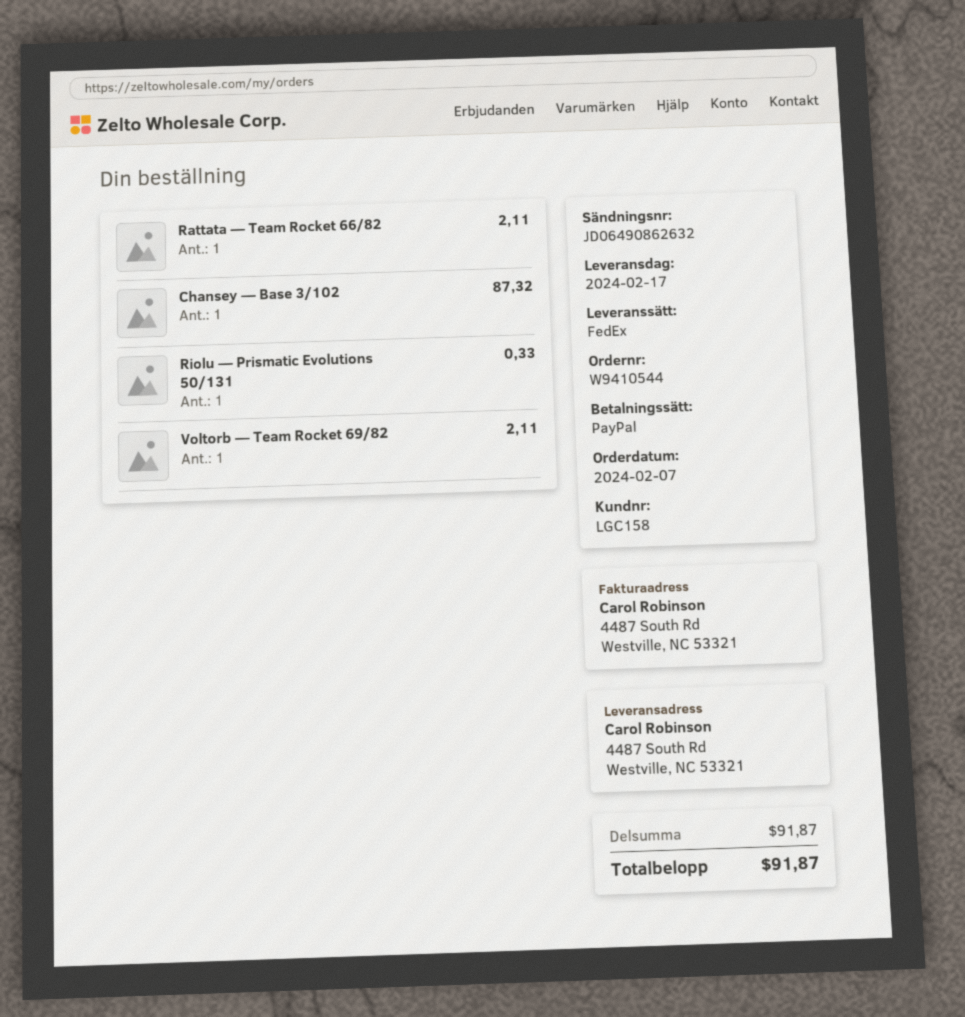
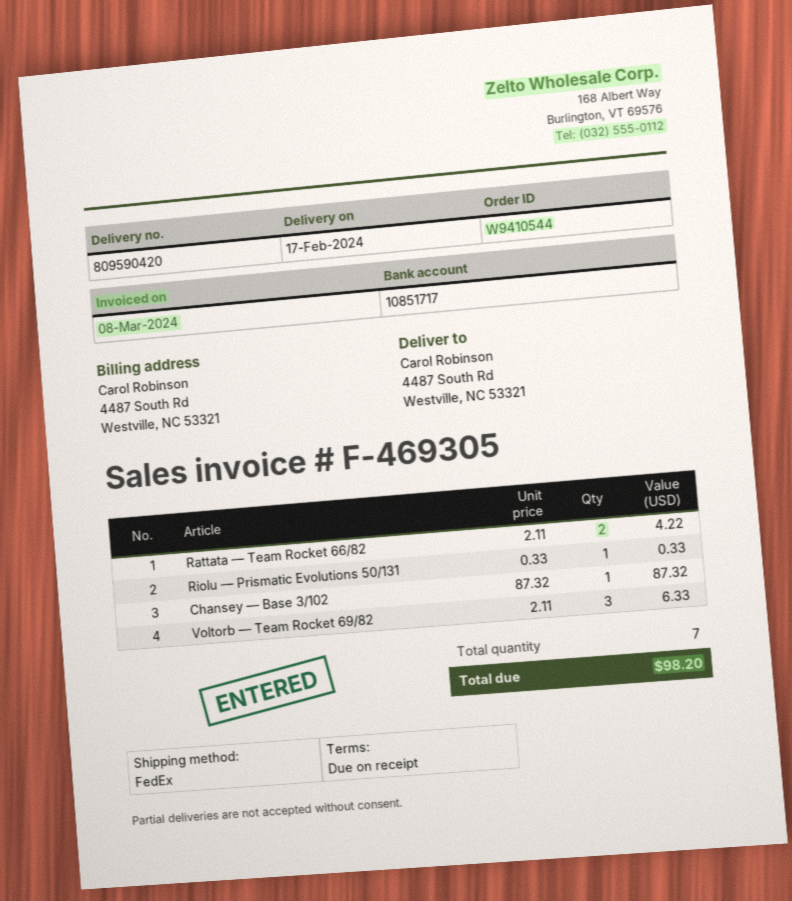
Rattata — Team Rocket 66/82: 1 for 2.11 -> 2 for 4.22
Voltorb — Team Rocket 69/82: 1 for 2.11 -> 3 for 6.33
total: 91.87 -> 98.20

